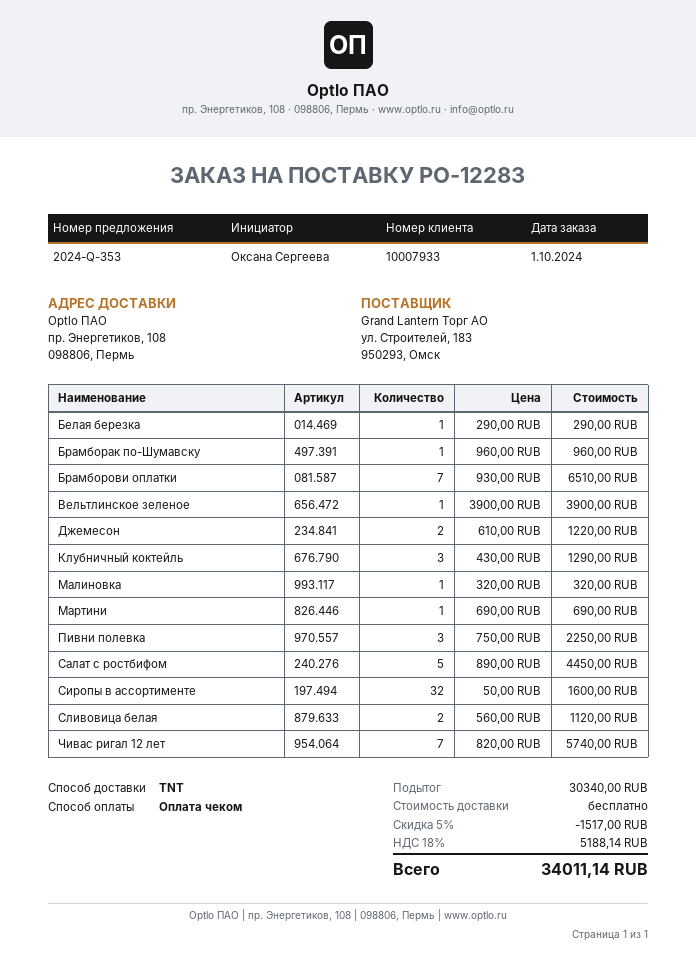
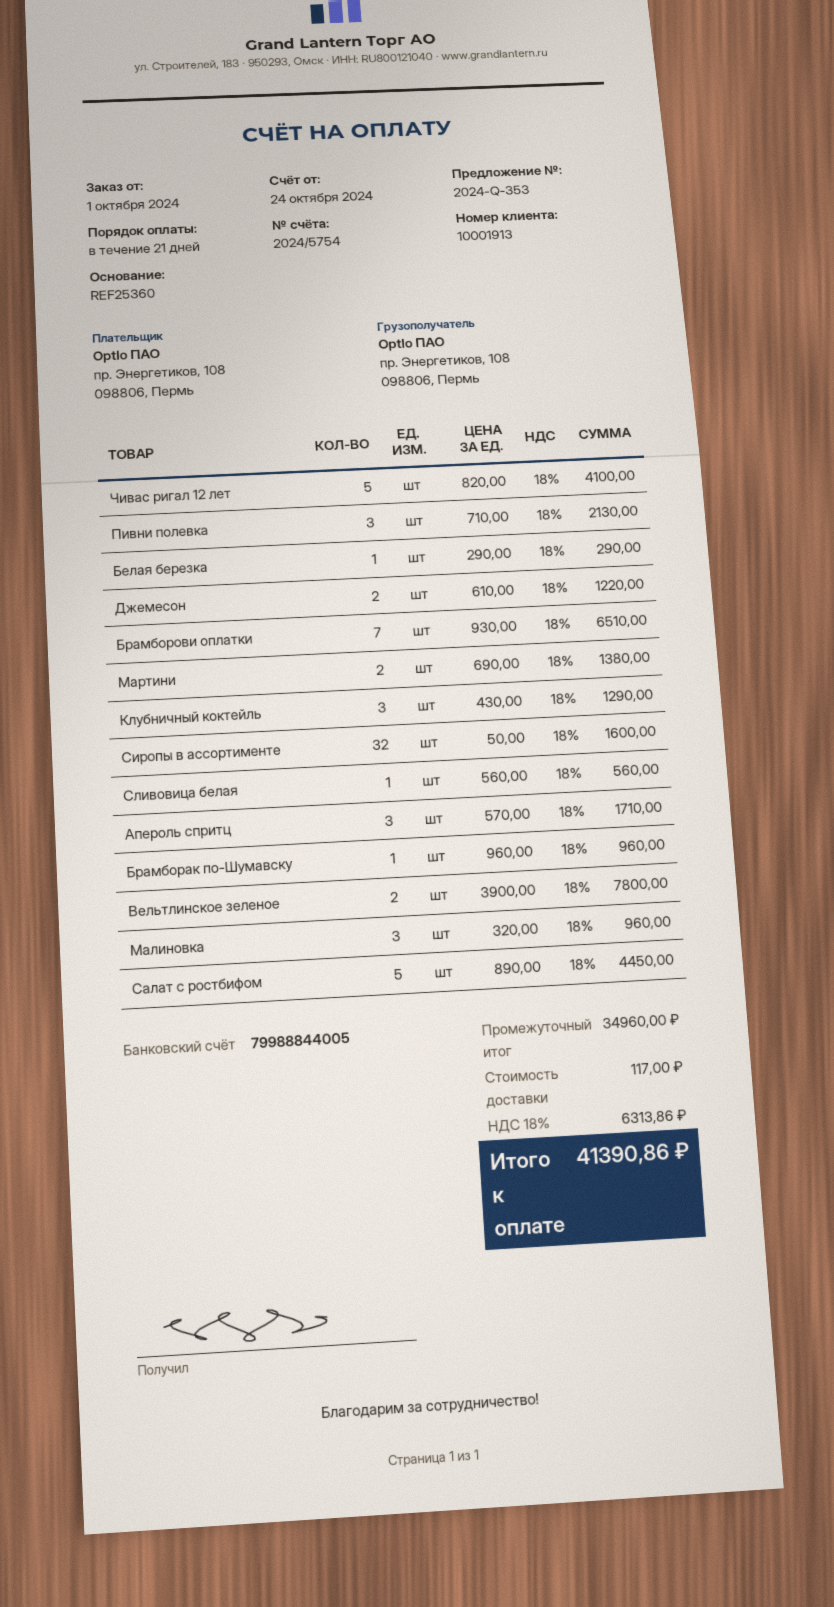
customer number: 10007933 -> 10001913
Вельтлинское зеленое: 1 x 3900.00 = 3900.00 -> 2 x 3900.00 = 7800.00
Малиновка: 1 x 320.00 = 320.00 -> 3 x 320.00 = 960.00
Мартини: 1 x 690.00 = 690.00 -> 2 x 690.00 = 1380.00
Пивни полевка: 3 x 750.00 = 2250.00 -> 3 x 710.00 = 2130.00
Сливовица белая: 2 x 560.00 = 1120.00 -> 1 x 560.00 = 560.00
Чивас ригал 12 лет: 7 x 820.00 = 5740.00 -> 5 x 820.00 = 4100.00
Апероль спритц: none -> 3 x 570.00 = 1710.00
subtotal: 30340.00 -> 34960.00
discount: 5% = 1517.00 -> none
shipping: 0.00 -> 117.00
tax: 18% = 5188.14 -> 18% = 6313.86
total: 34011.14 -> 41390.86

